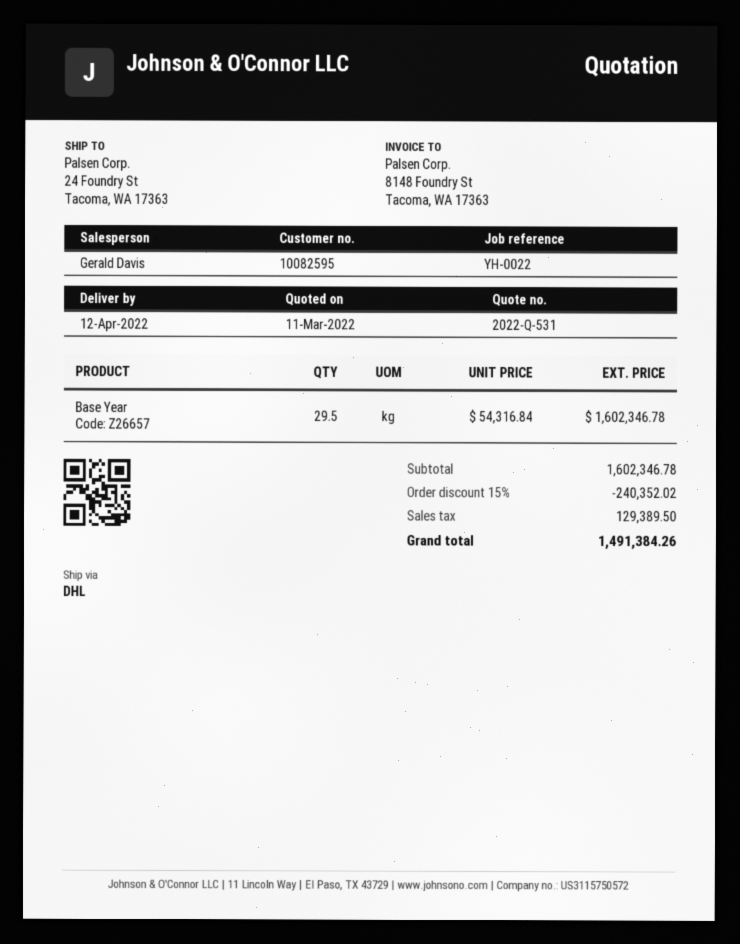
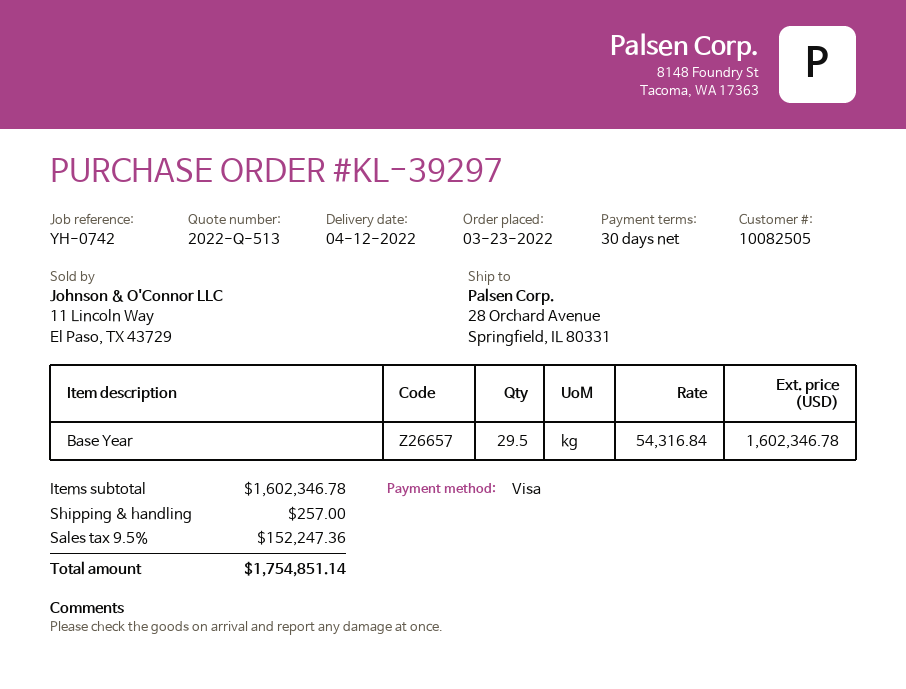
quote number: 2022-Q-531 -> 2022-Q-513
customer number: 10082595 -> 10082505
reference: YH-0022 -> YH-0742
ship to: 24 Foundry St, Tacoma, WA 17363 -> 28 Orchard Avenue, Springfield, IL 80331
discount: 15% = 240352.02 -> none
shipping: none -> 257.00
tax: 129389.50 -> 152247.36
total: 1491384.26 -> 1754851.14

